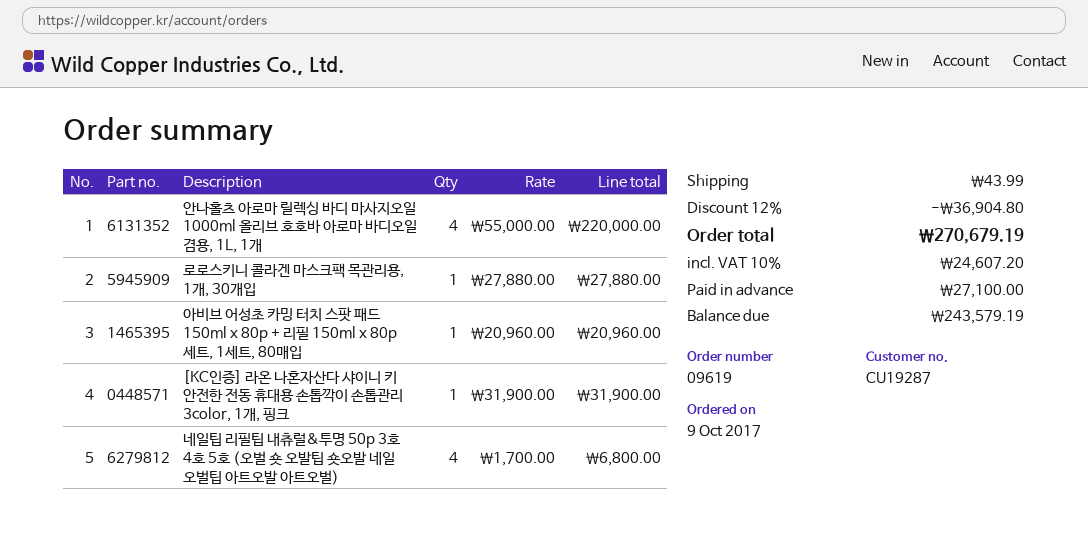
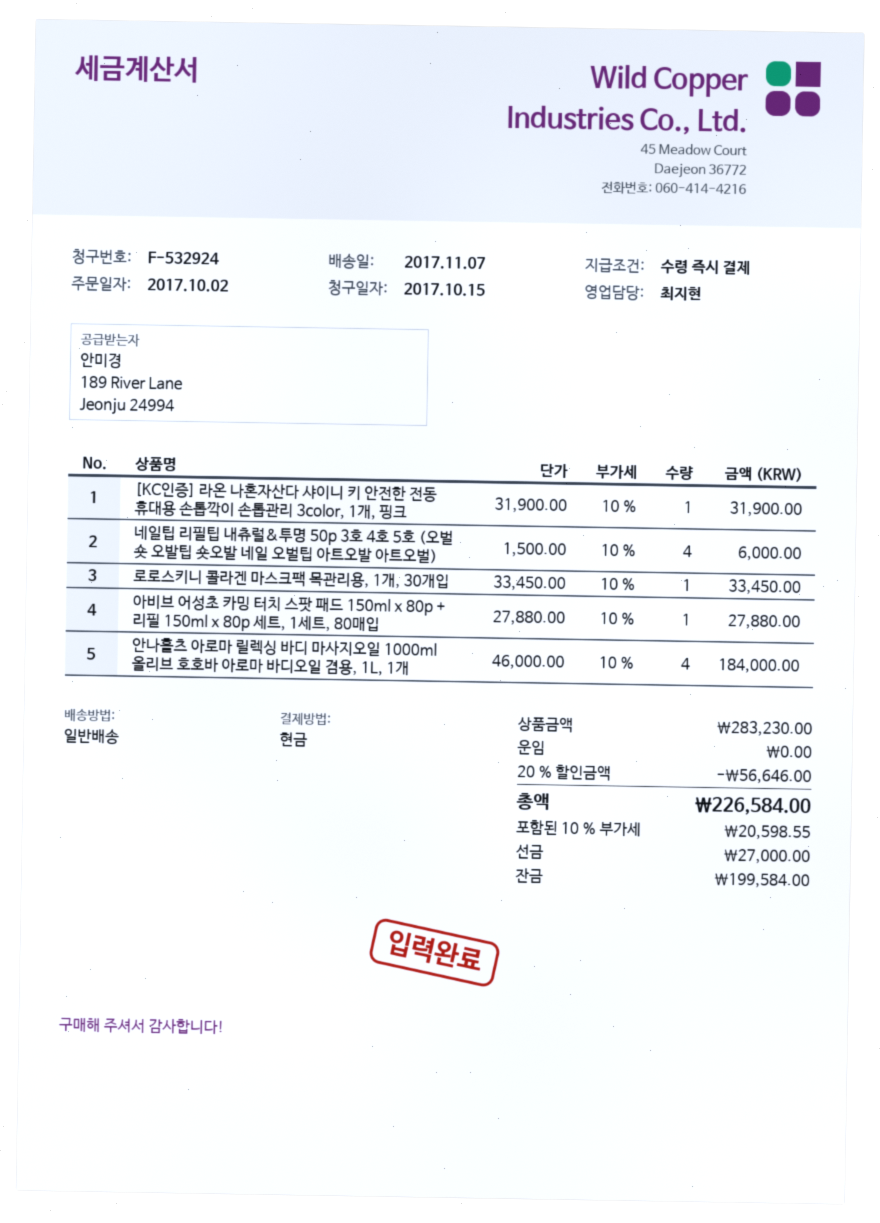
order date: 2017-10-09 -> 2017-10-02
안나홀츠 아로마 릴렉싱 바디 마사지오일 1000ml 올리브 호호바 아로마 바디오일 겸용, 1L, 1개: 4 x 55000.00 = 220000.00 -> 4 x 46000.00 = 184000.00
로로스키니 콜라겐 마스크팩 목관리용, 1개, 30개입: 1 x 27880.00 = 27880.00 -> 1 x 33450.00 = 33450.00
아비브 어성초 카밍 터치 스팟 패드 150ml x 80p + 리필 150ml x 80p 세트, 1세트, 80매입: 1 x 20960.00 = 20960.00 -> 1 x 27880.00 = 27880.00
네일팁 리필팁 내츄럴&투명 50p 3호 4호 5호 (오벌 숏 오발팁 숏오발 네일 오벌팁 아트오발 아트오벌): 4 x 1700.00 = 6800.00 -> 4 x 1500.00 = 6000.00
discount: 12% = 36904.80 -> 20% = 56646.00
shipping: 43.99 -> 0.00
tax: 10% = 24607.20 -> 10% = 20598.55
total: 270679.19 -> 226584.00
deposit: 27100.00 -> 27000.00
balance: 243579.19 -> 199584.00

